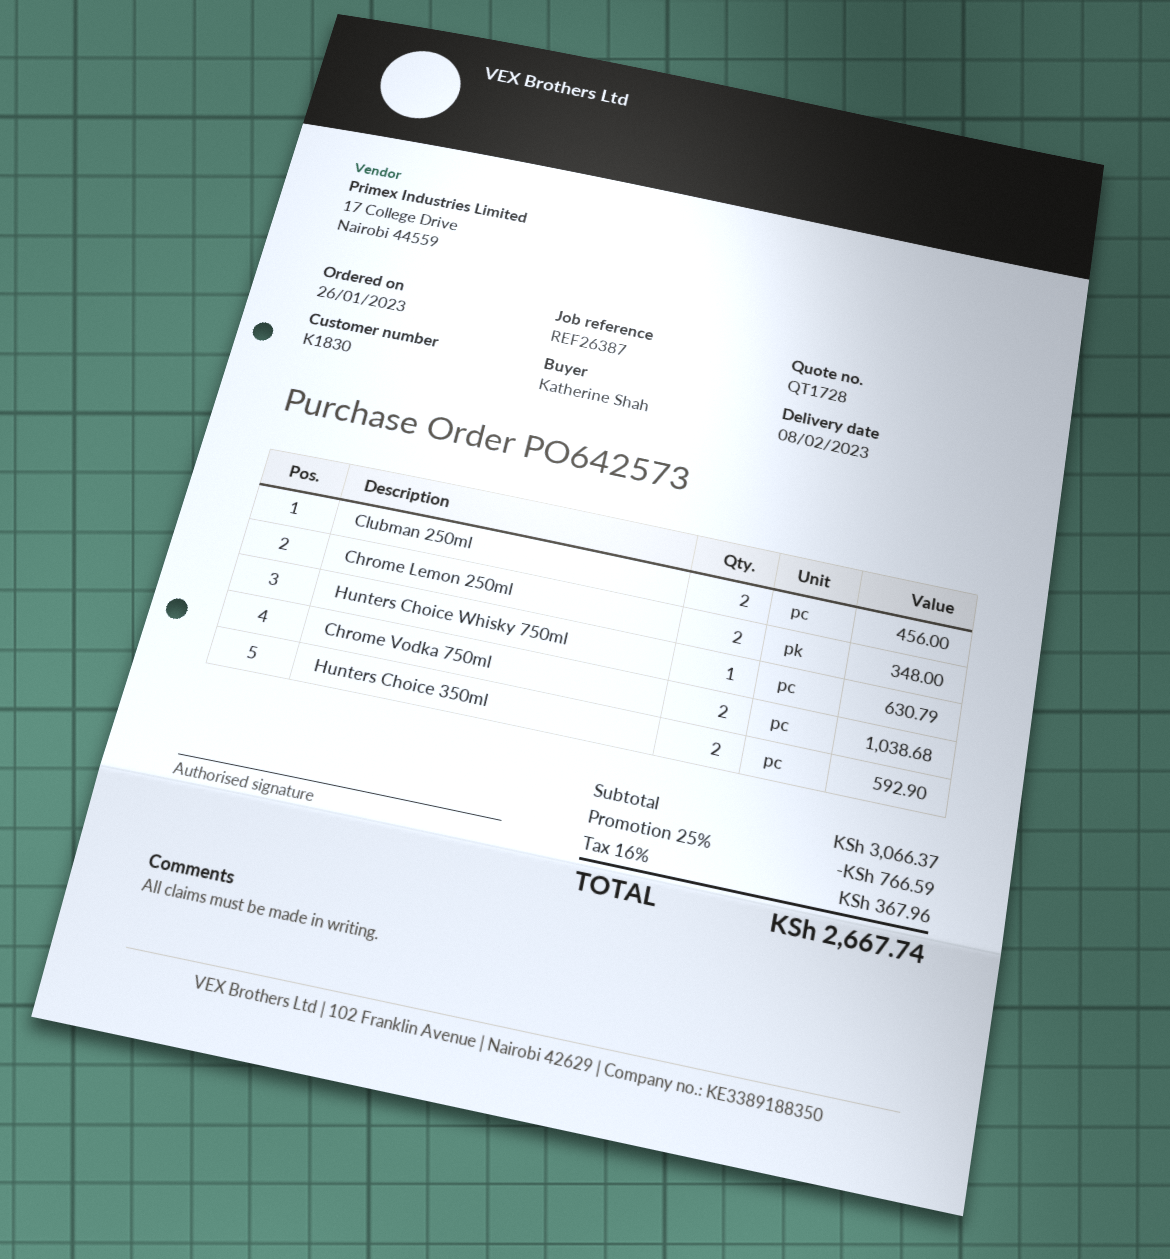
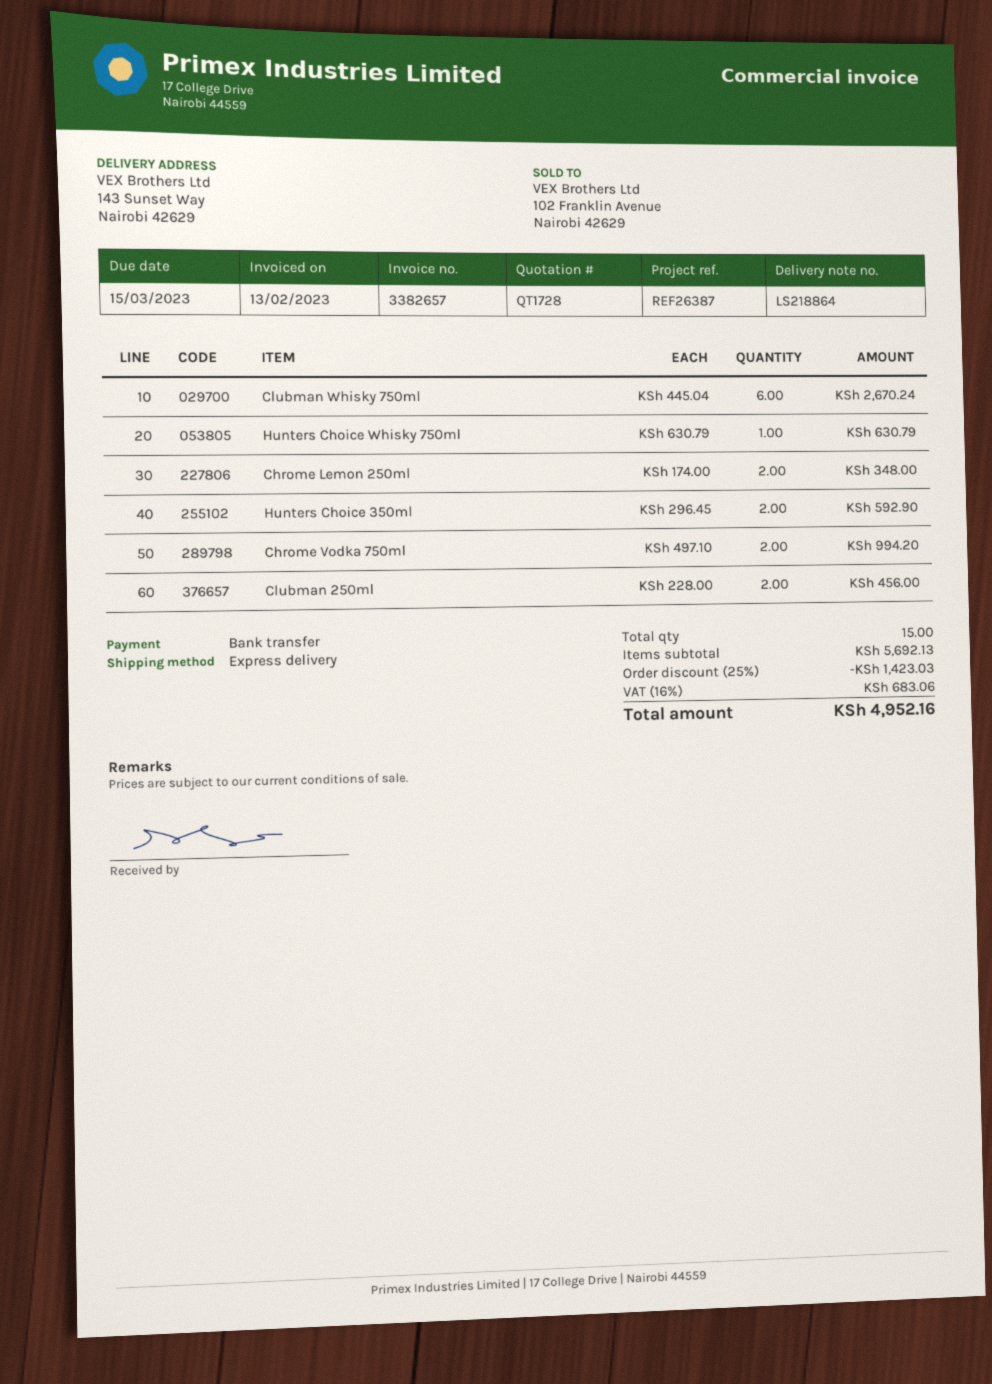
Chrome Vodka 750ml: 2 for 1038.68 -> 2 for 994.20
Clubman Whisky 750ml: none -> 6 for 2670.24
subtotal: 3066.37 -> 5692.13
discount: 25% = 766.59 -> 25% = 1423.03
tax: 16% = 367.96 -> 16% = 683.06
total: 2667.74 -> 4952.16

